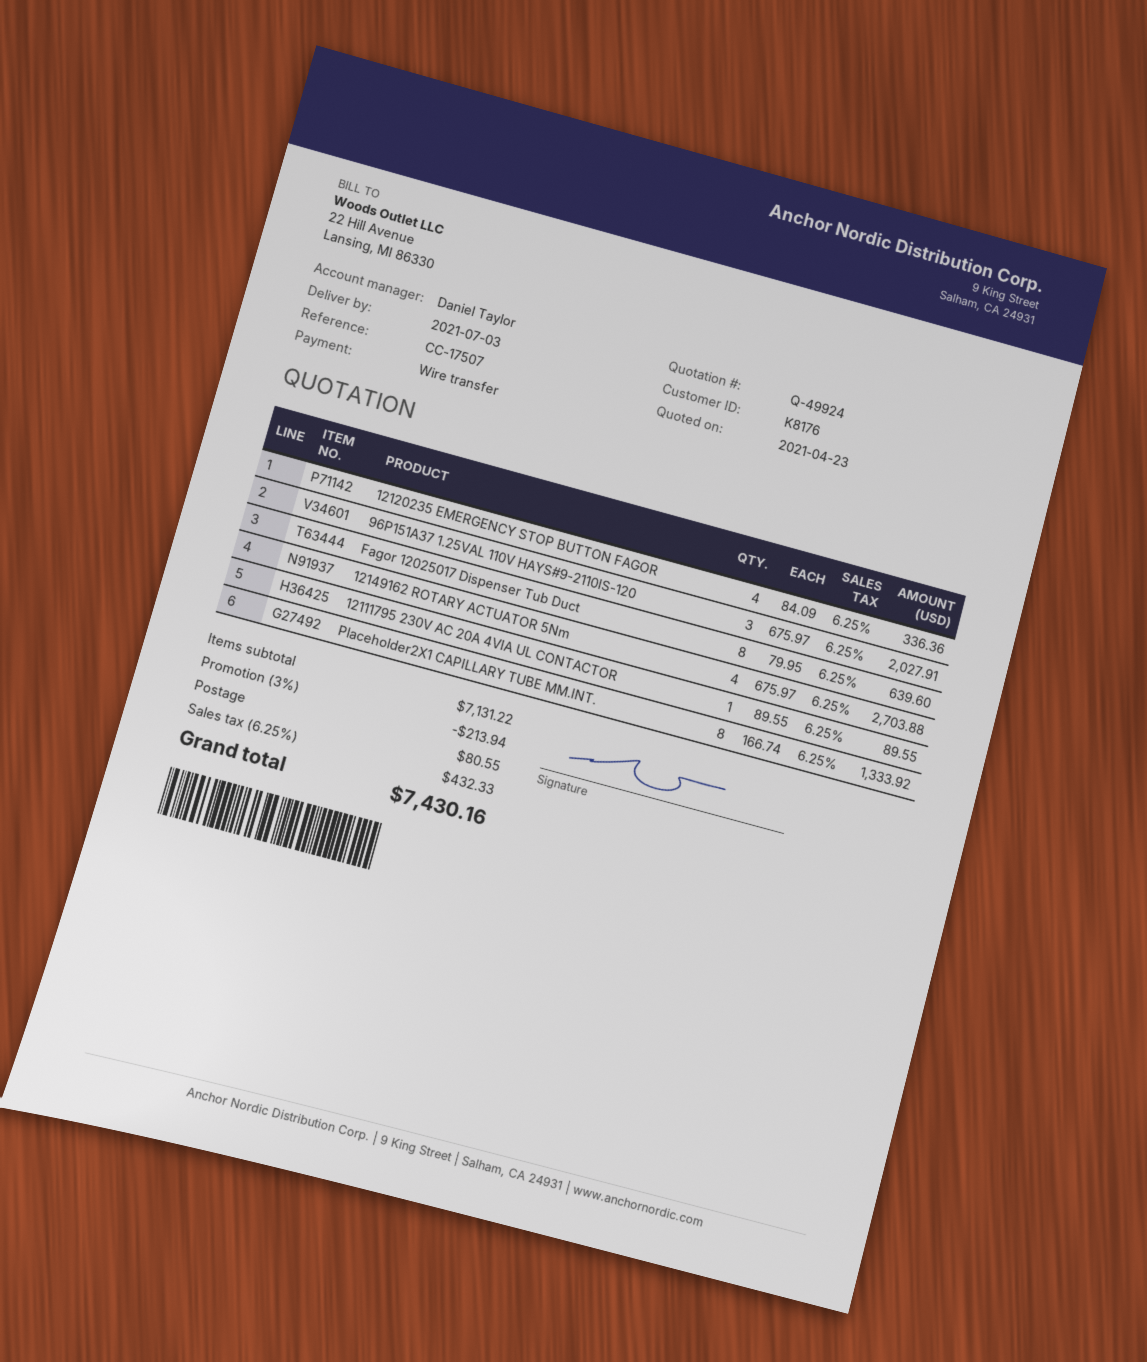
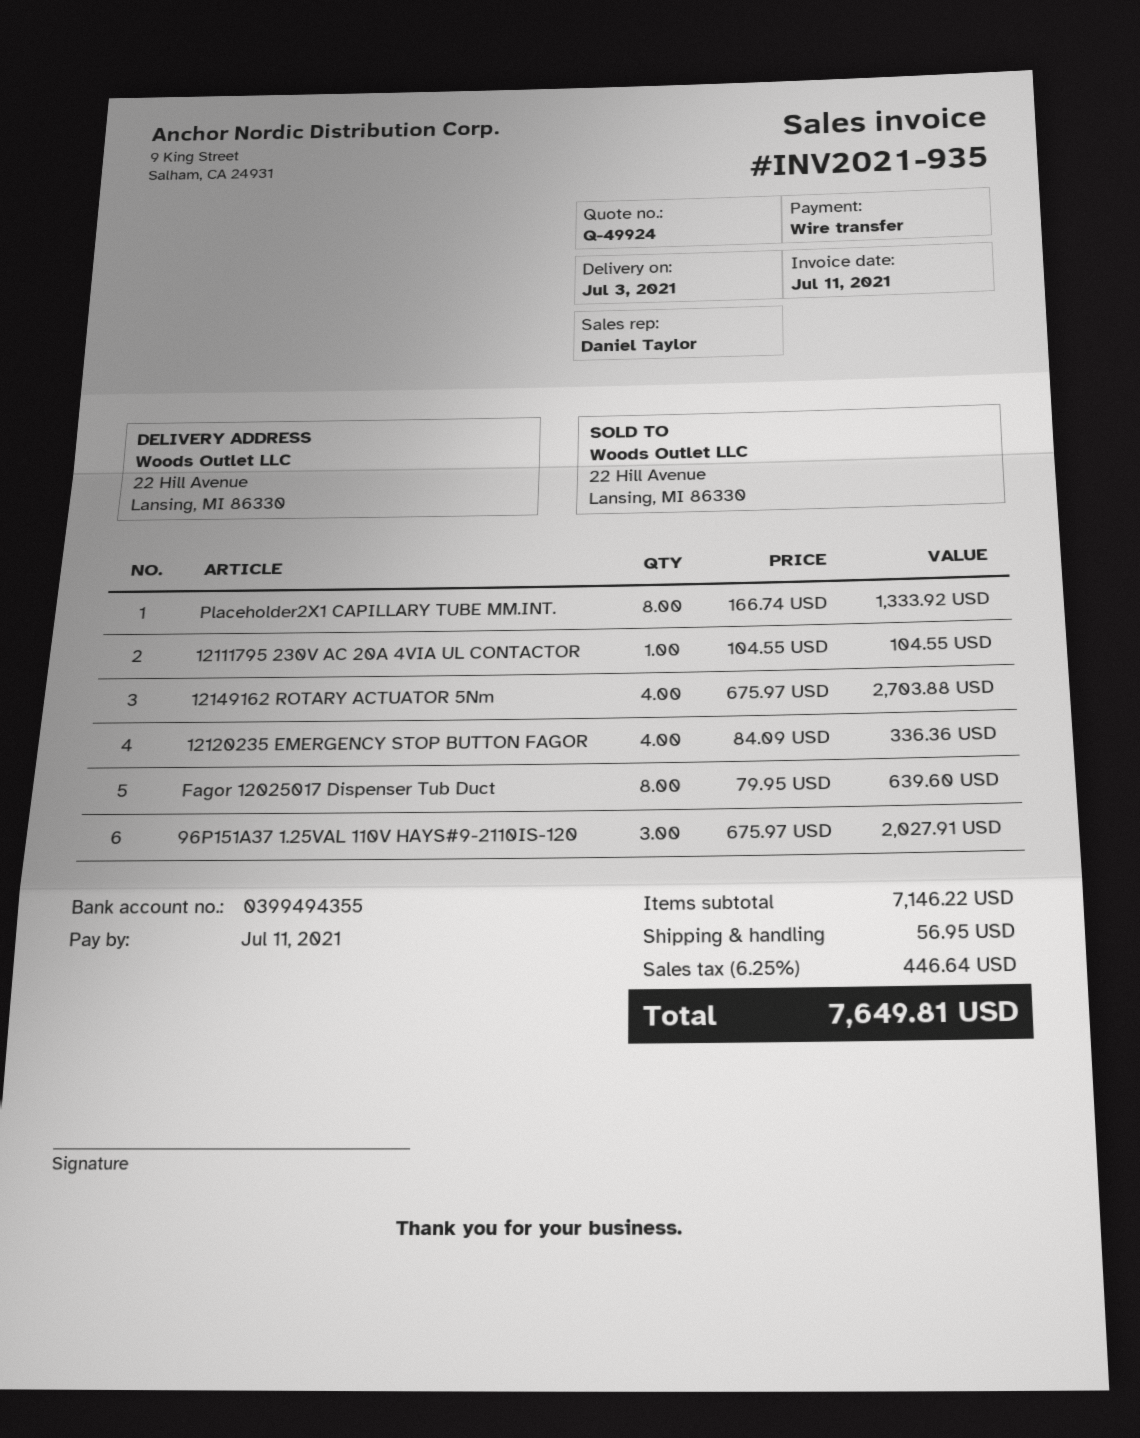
12111795 230V AC 20A 4VIA UL CONTACTOR: 1 x 89.55 = 89.55 -> 1 x 104.55 = 104.55
subtotal: 7131.22 -> 7146.22
discount: 3% = 213.94 -> none
shipping: 80.55 -> 56.95
tax: 6.25% = 432.33 -> 6.25% = 446.64
total: 7430.16 -> 7649.81

